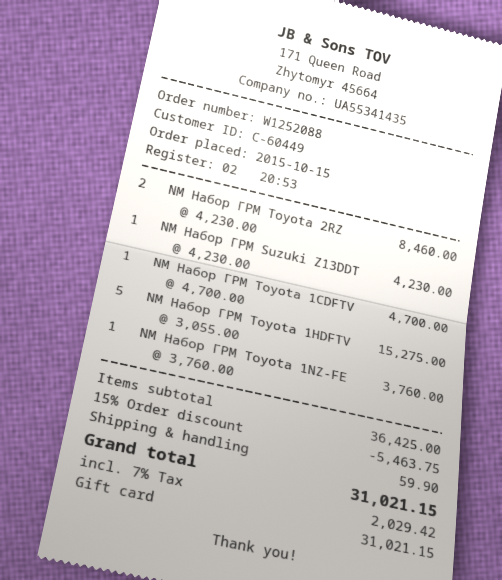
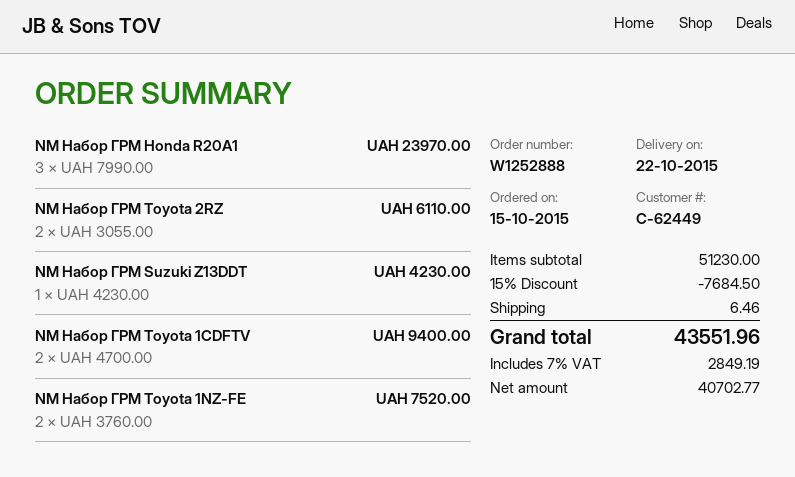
order number: W1252088 -> W1252888
customer number: C-60449 -> C-62449
NM Набор ГРМ Toyota 2RZ: 2 x 4230.00 = 8460.00 -> 2 x 3055.00 = 6110.00
NM Набор ГРМ Toyota 1CDFTV: 1 x 4700.00 = 4700.00 -> 2 x 4700.00 = 9400.00
NM Набор ГРМ Toyota 1HDFTV: 5 x 3055.00 = 15275.00 -> none
NM Набор ГРМ Toyota 1NZ-FE: 1 x 3760.00 = 3760.00 -> 2 x 3760.00 = 7520.00
NM Набор ГРМ Honda R20A1: none -> 3 x 7990.00 = 23970.00
subtotal: 36425.00 -> 51230.00
discount: 15% = 5463.75 -> 15% = 7684.50
shipping: 59.90 -> 6.46
tax: 7% = 2029.42 -> 7% = 2849.19
total: 31021.15 -> 43551.96

